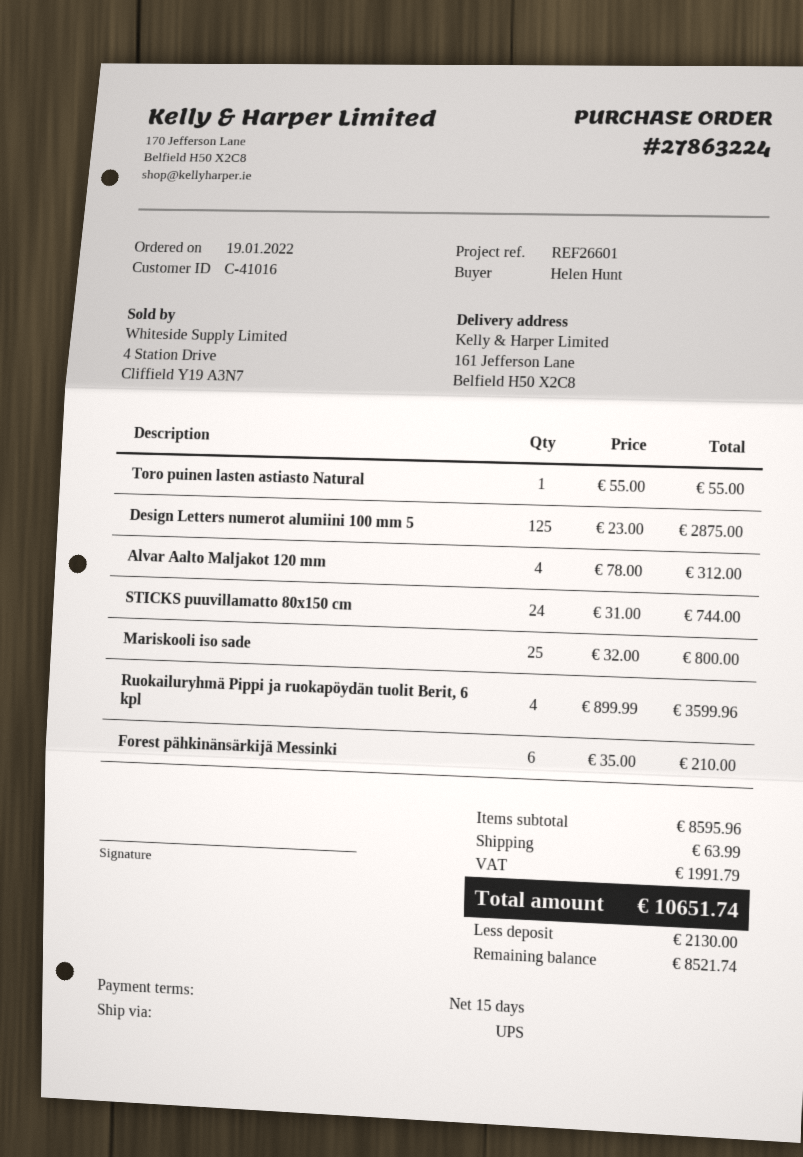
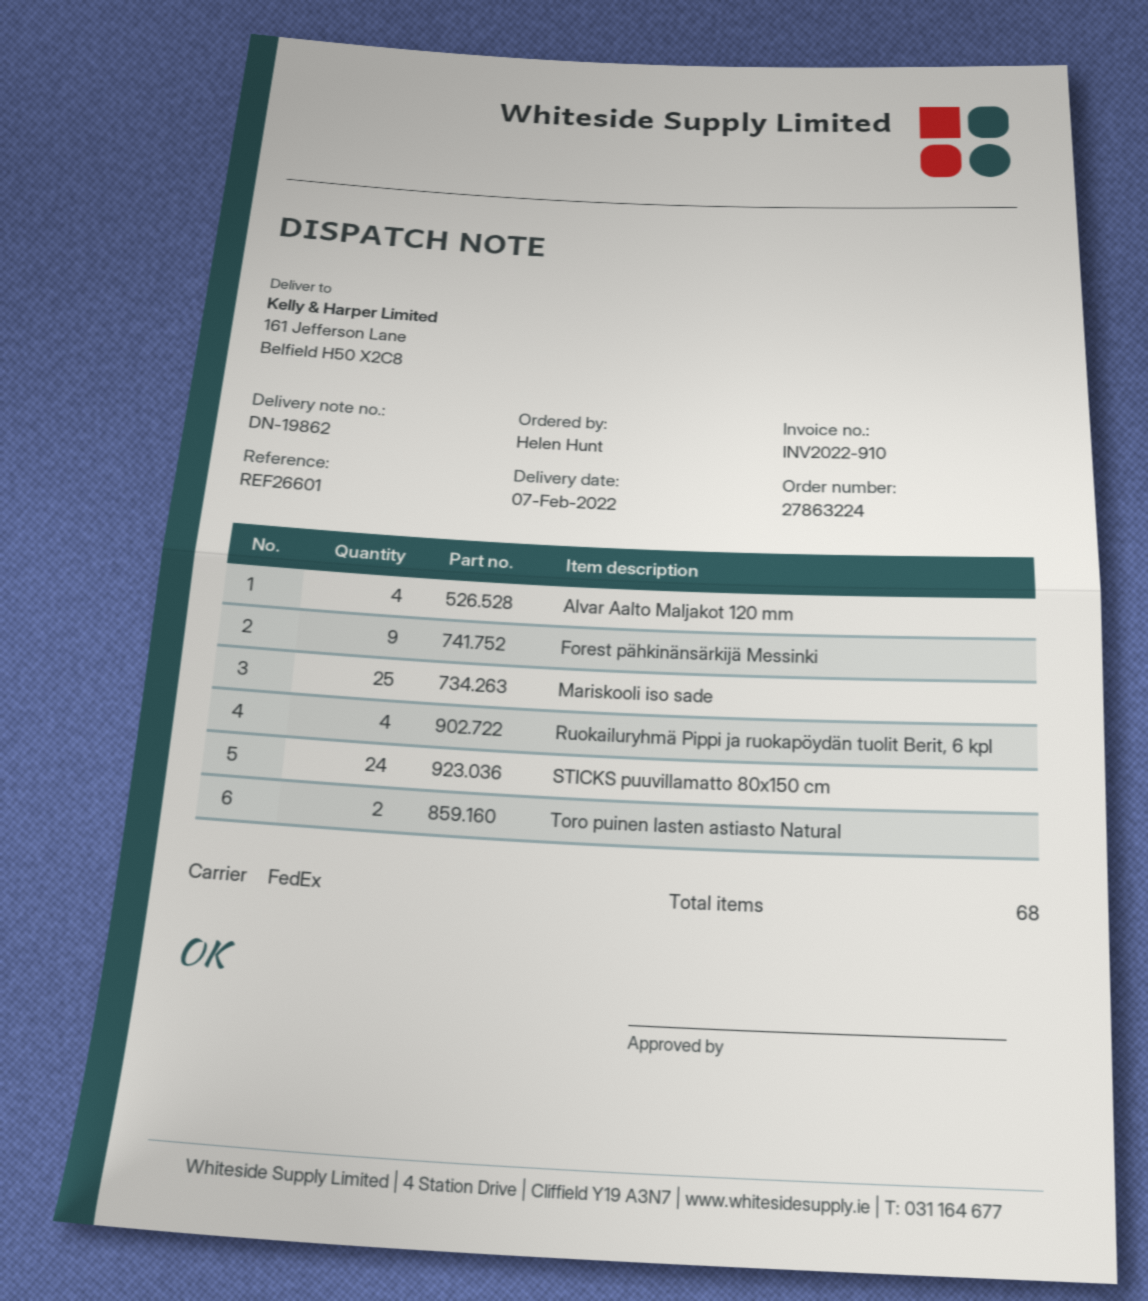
shipping method: UPS -> FedEx
Toro puinen lasten astiasto Natural: 1 -> 2
Design Letters numerot alumiini 100 mm 5: 125 -> none
Forest pähkinänsärkijä Messinki: 6 -> 9

